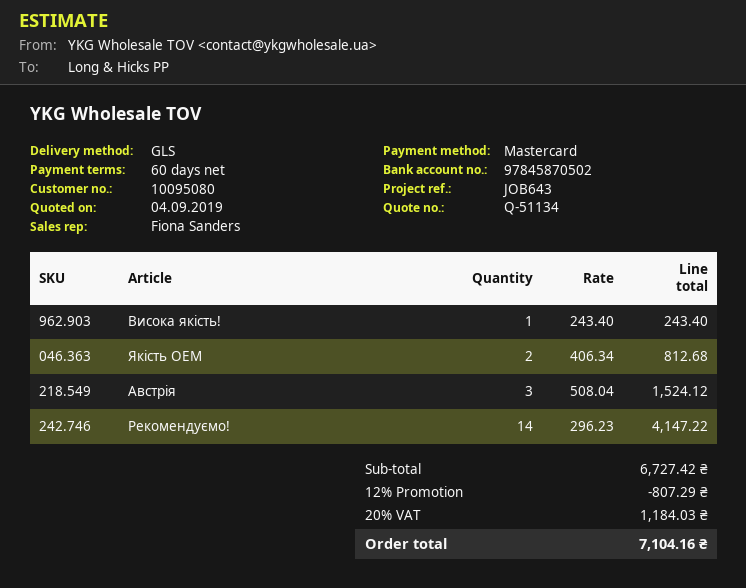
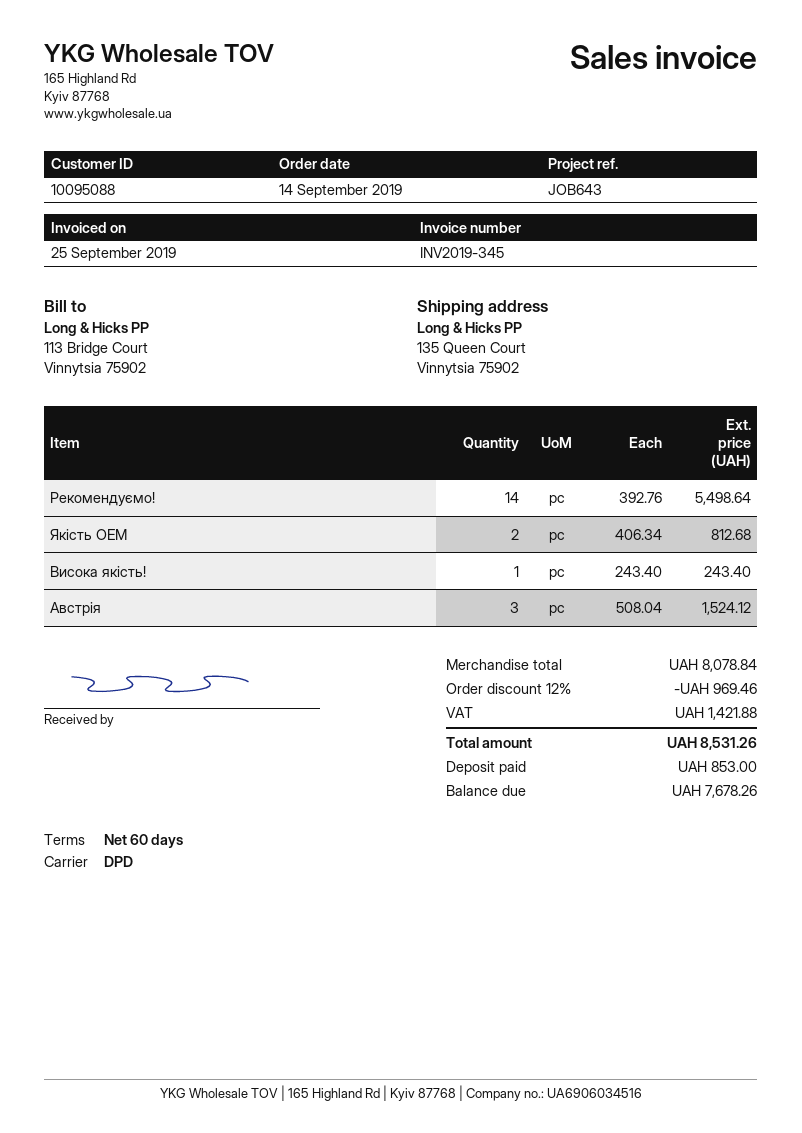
customer number: 10095080 -> 10095088
shipping method: GLS -> DPD
Рекомендуємо!: 14 x 296.23 = 4147.22 -> 14 x 392.76 = 5498.64
subtotal: 6727.42 -> 8078.84
discount: 12% = 807.29 -> 12% = 969.46
tax: 1184.03 -> 1421.88
total: 7104.16 -> 8531.26

